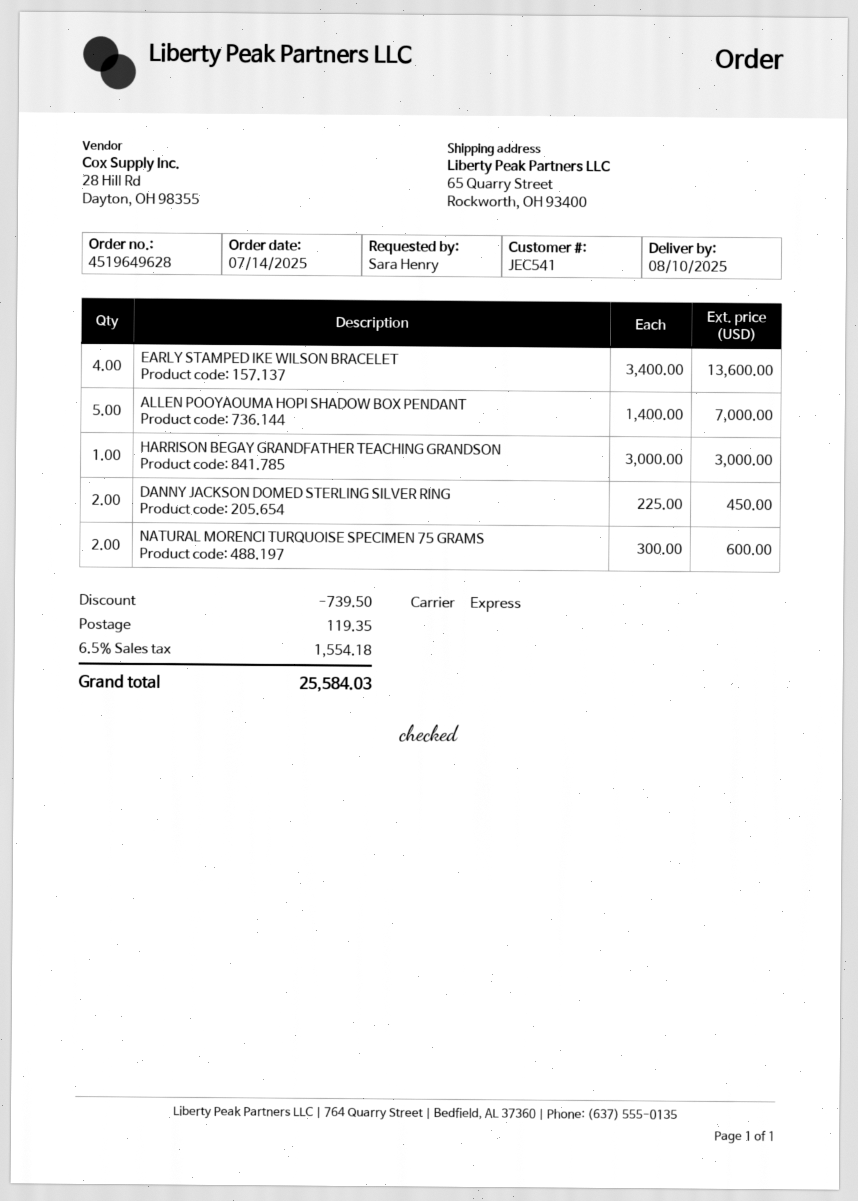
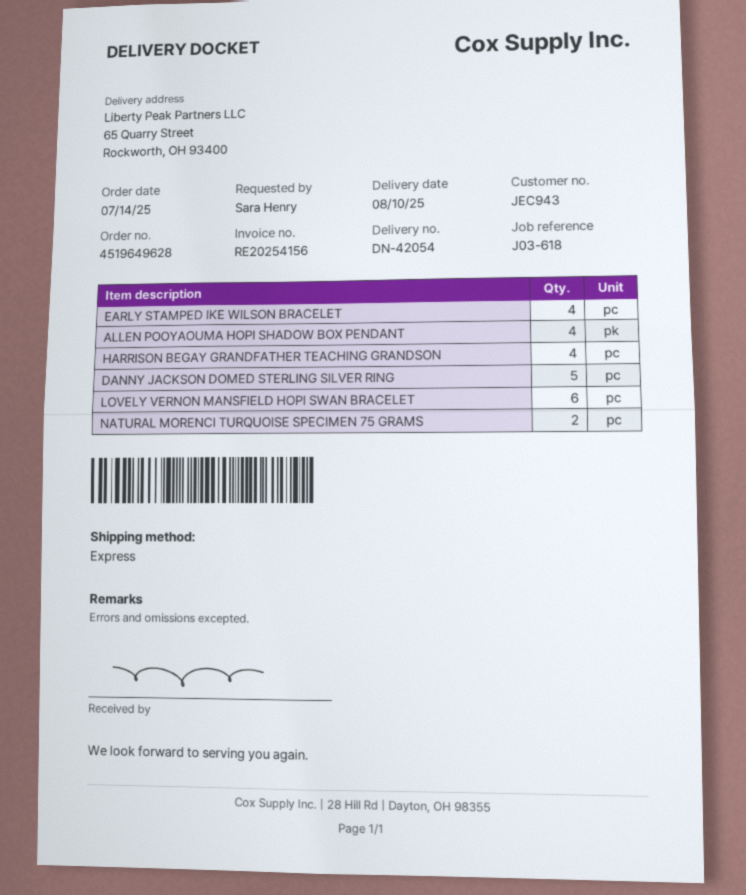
customer number: JEC541 -> JEC943
ALLEN POOYAOUMA HOPI SHADOW BOX PENDANT: 5 -> 4
HARRISON BEGAY GRANDFATHER TEACHING GRANDSON: 1 -> 4
DANNY JACKSON DOMED STERLING SILVER RING: 2 -> 5
LOVELY VERNON MANSFIELD HOPI SWAN BRACELET: none -> 6

